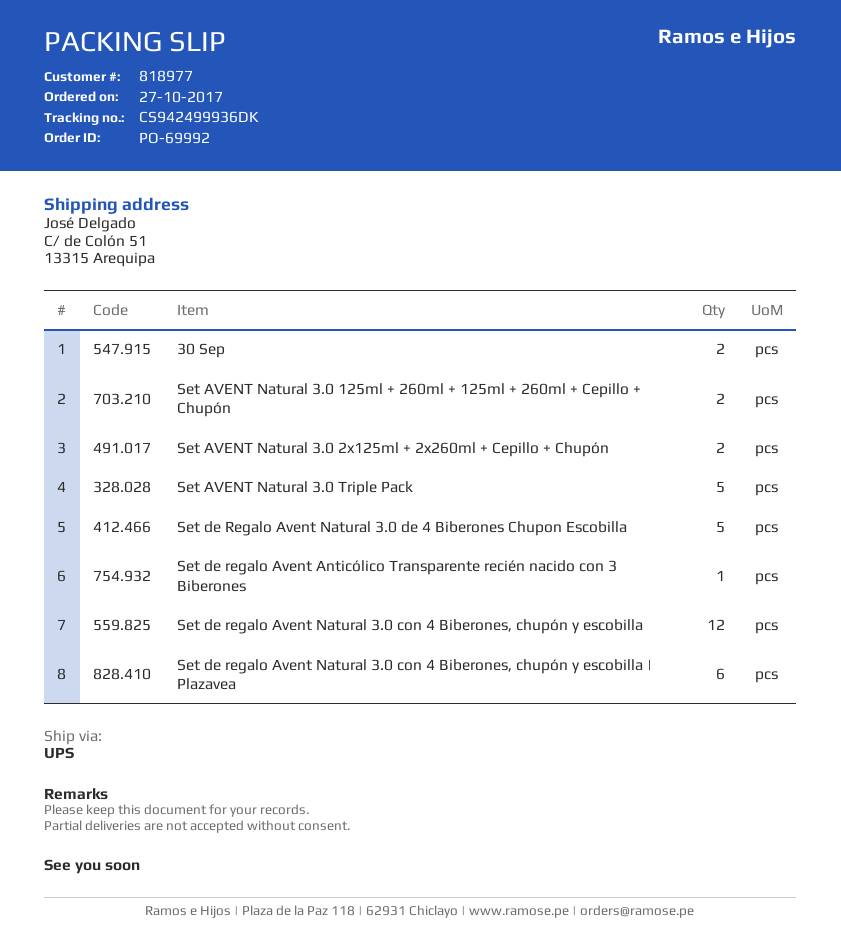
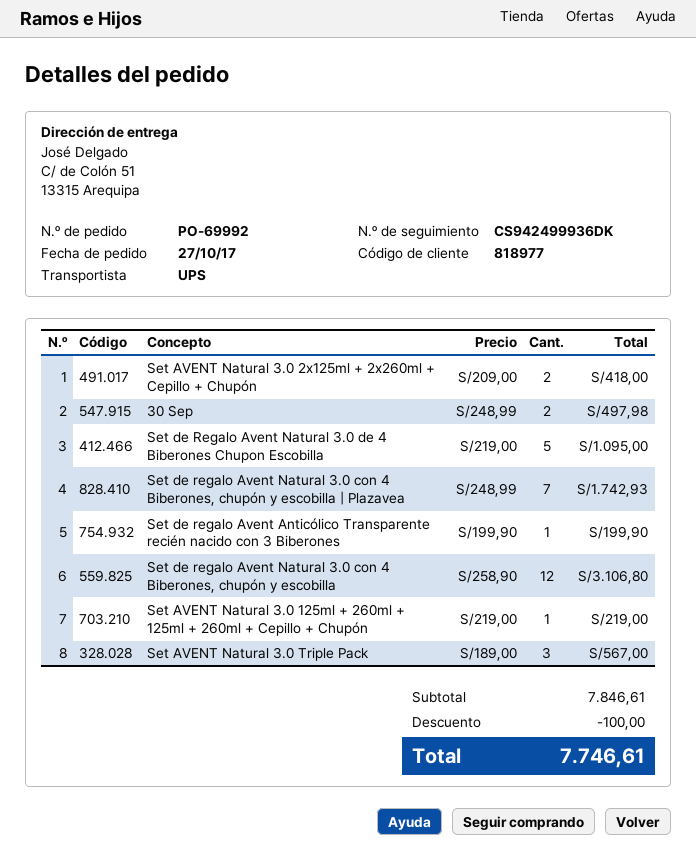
Set AVENT Natural 3.0 125ml + 260ml + 125ml + 260ml + Cepillo + Chupón: 2 -> 1
Set AVENT Natural 3.0 Triple Pack: 5 -> 3
Set de regalo Avent Natural 3.0 con 4 Biberones, chupón y escobilla | Plazavea: 6 -> 7

